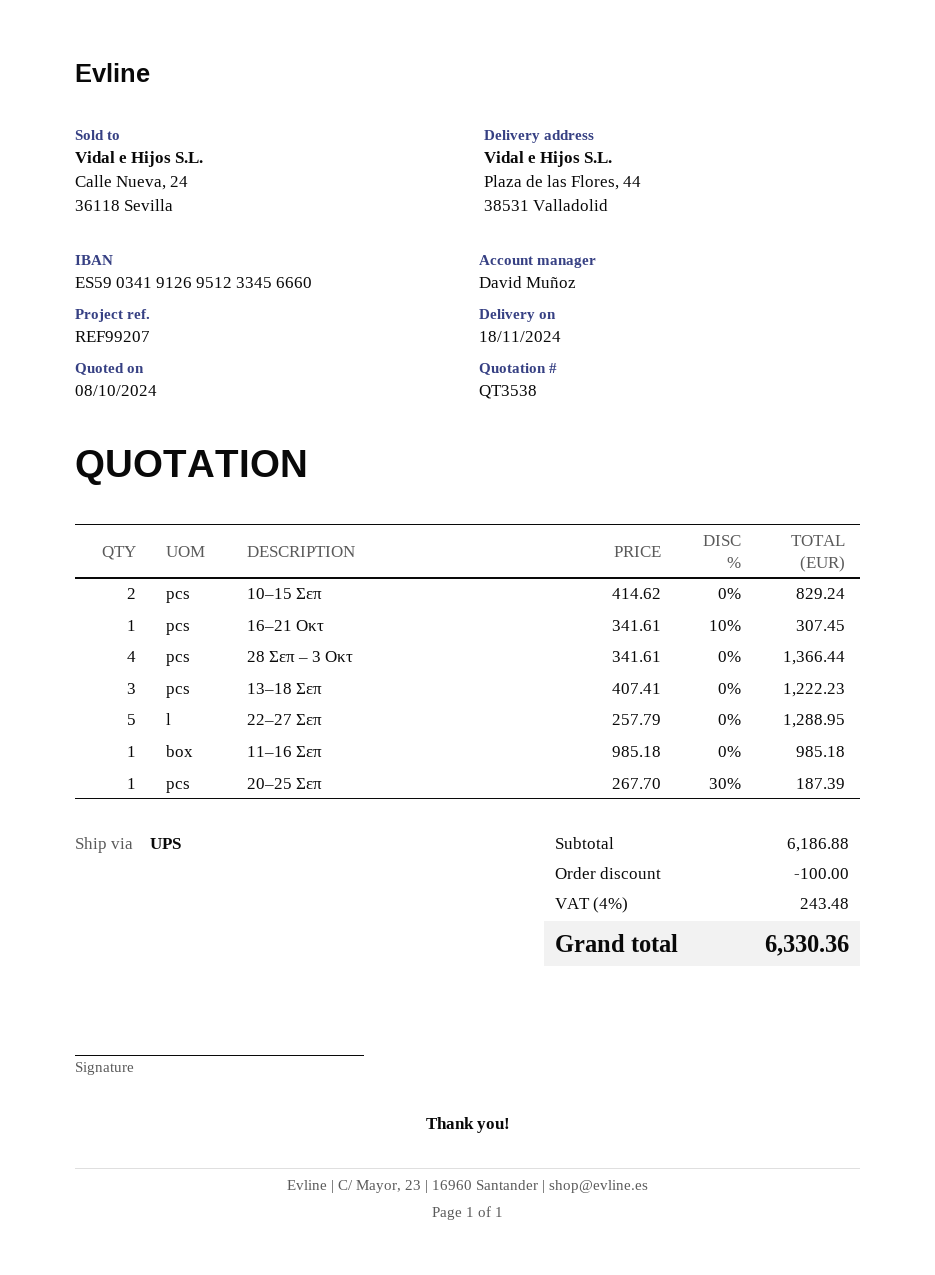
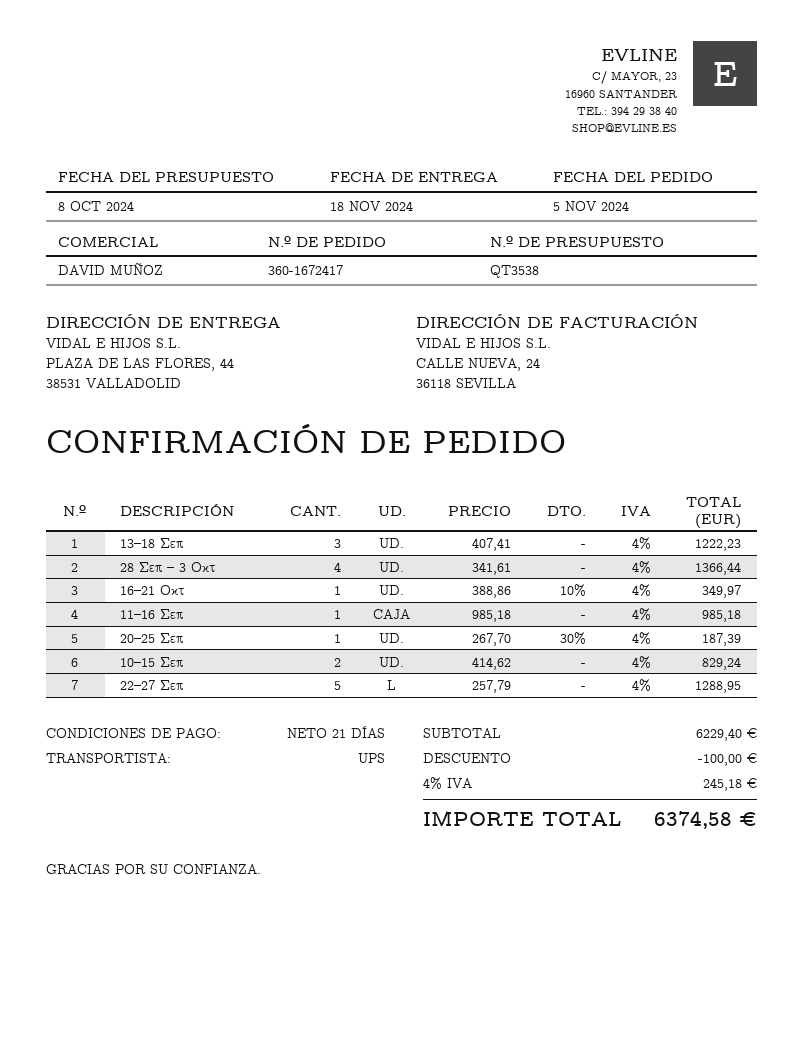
16–21 Οκτ: 1 x 341.61 - 10% = 307.45 -> 1 x 388.86 - 10% = 349.97
subtotal: 6186.88 -> 6229.40
tax: 4% = 243.48 -> 4% = 245.18
total: 6330.36 -> 6374.58

